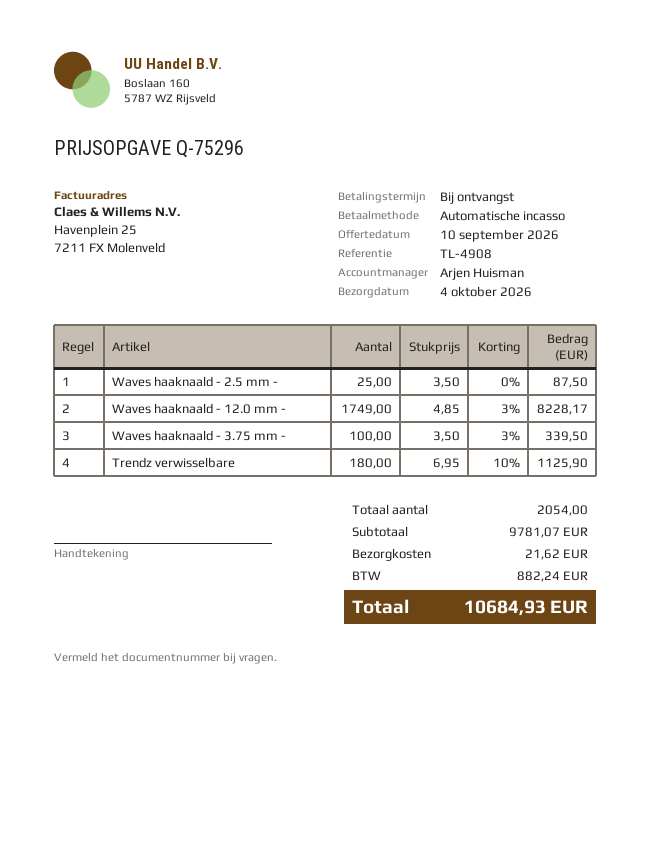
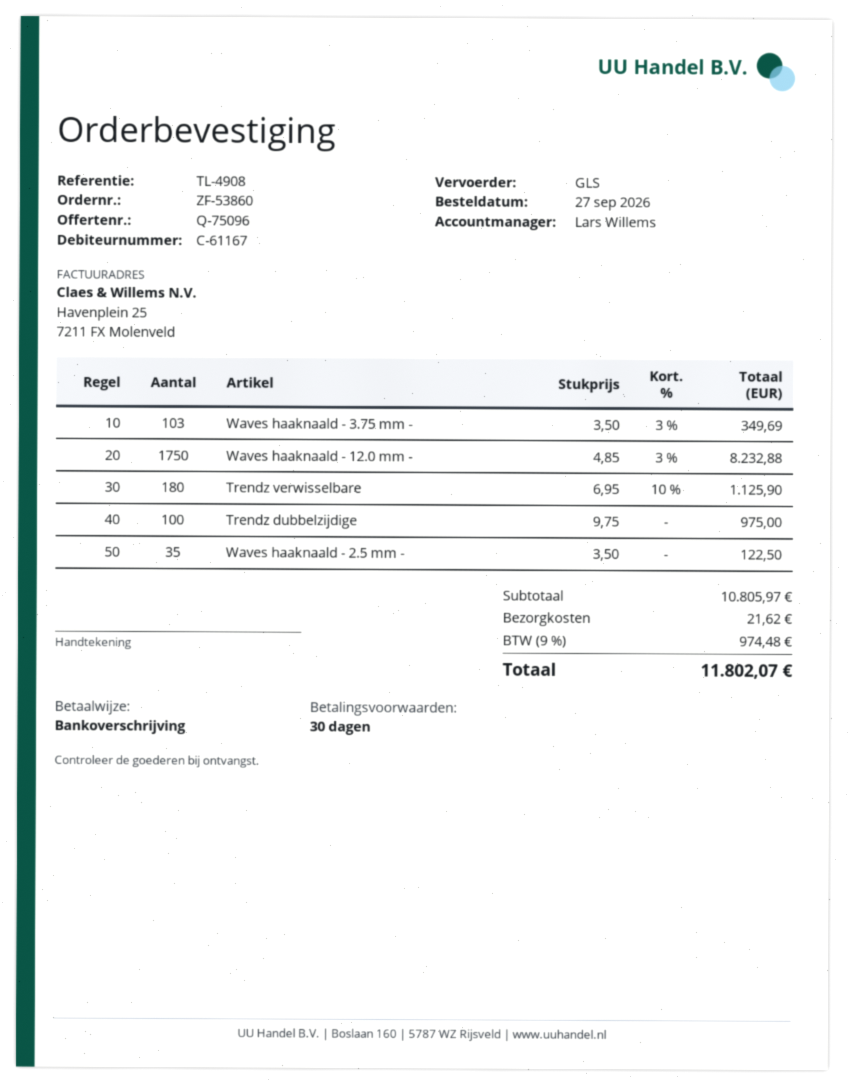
quote number: Q-75296 -> Q-75096
payment terms: on receipt -> 30 days
sales rep: Arjen Huisman -> Lars Willems
payment method: direct debit -> bank transfer
Waves haaknaald - 2.5 mm -: 25 x 3.50 = 87.50 -> 35 x 3.50 = 122.50
Waves haaknaald - 12.0 mm -: 1749 x 4.85 - 3% = 8228.17 -> 1750 x 4.85 - 3% = 8232.88
Waves haaknaald - 3.75 mm -: 100 x 3.50 - 3% = 339.50 -> 103 x 3.50 - 3% = 349.69
Trendz dubbelzijdige: none -> 100 x 9.75 = 975.00
subtotal: 9781.07 -> 10805.97
tax: 882.24 -> 974.48
total: 10684.93 -> 11802.07

